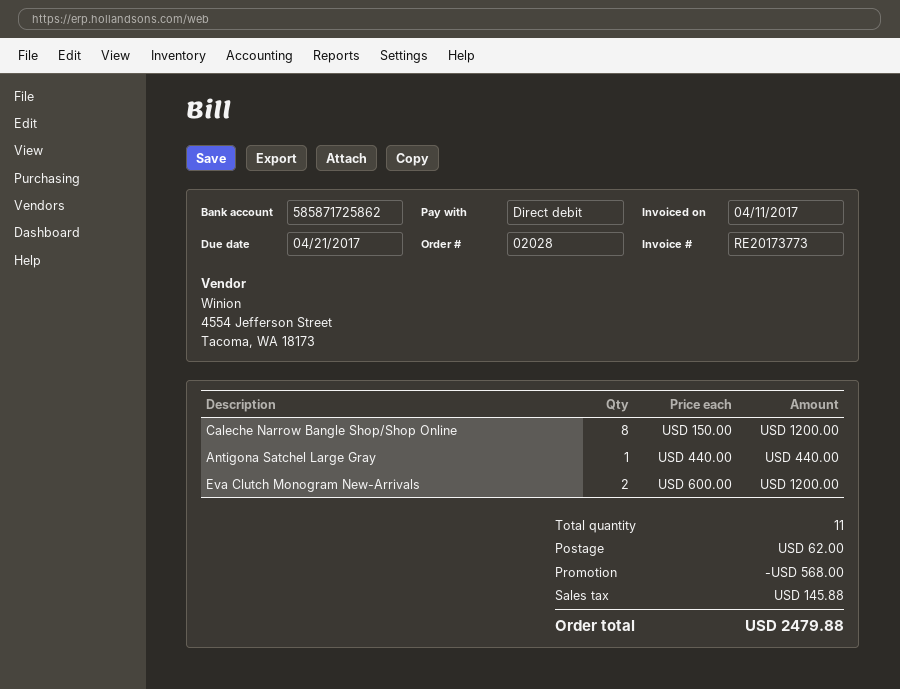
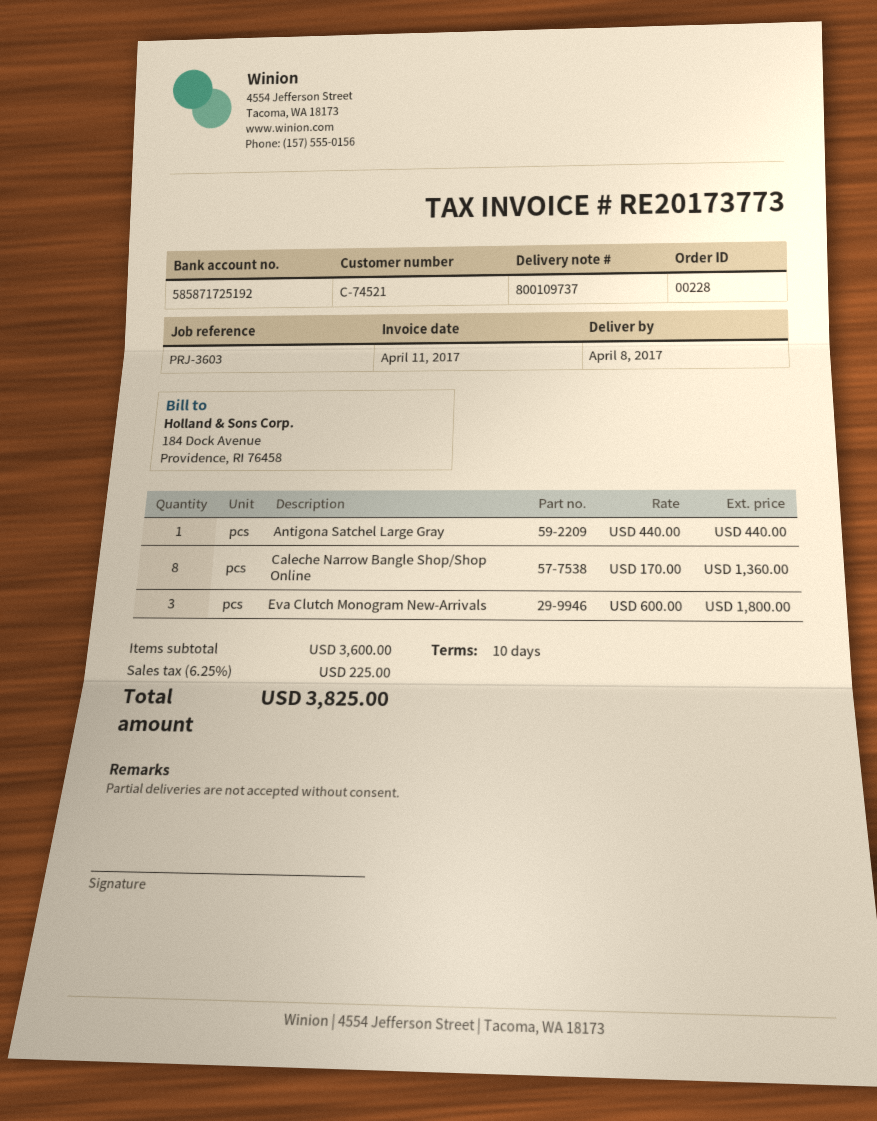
order number: 02028 -> 00228
bank account: 585871725862 -> 585871725192
Caleche Narrow Bangle Shop/Shop Online: 8 x 150.00 = 1200.00 -> 8 x 170.00 = 1360.00
Eva Clutch Monogram New-Arrivals: 2 x 600.00 = 1200.00 -> 3 x 600.00 = 1800.00
discount: 568.00 -> none
shipping: 62.00 -> none
tax: 145.88 -> 225.00
total: 2479.88 -> 3825.00

